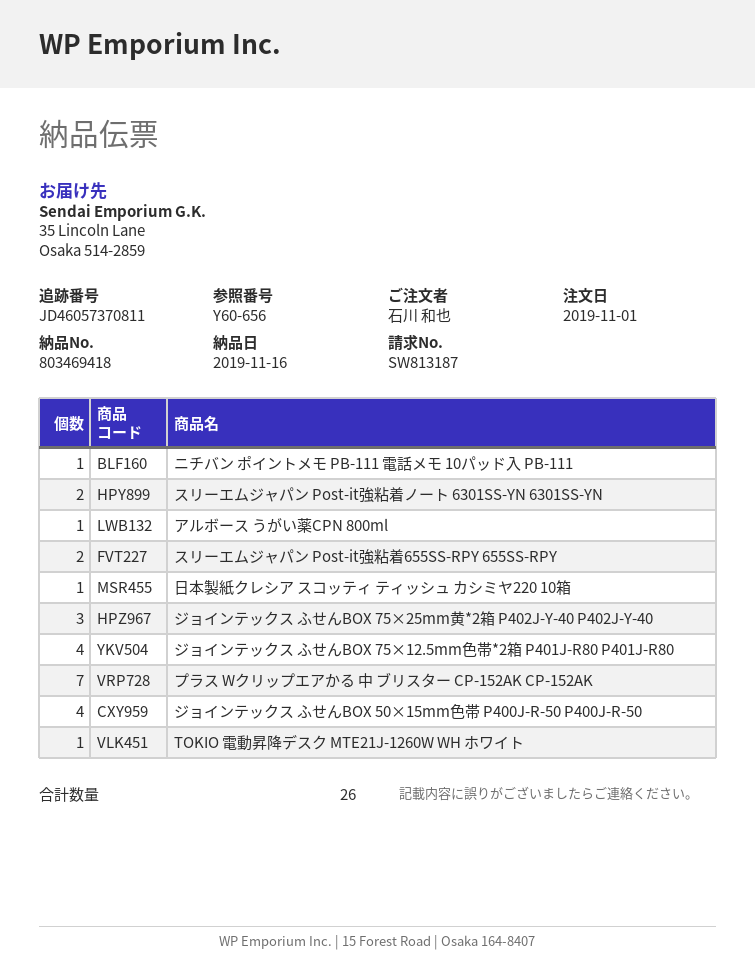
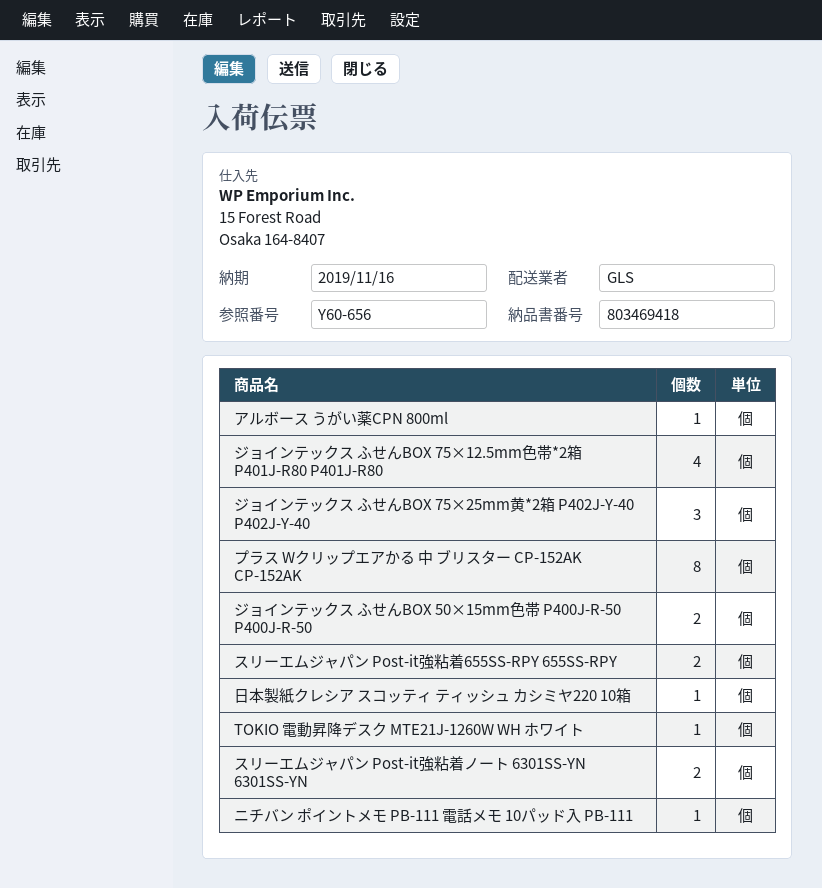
プラス Wクリップエアかる 中 ブリスター CP-152AK CP-152AK: 7 -> 8
ジョインテックス ふせんBOX 50×15mm色帯 P400J-R-50 P400J-R-50: 4 -> 2

